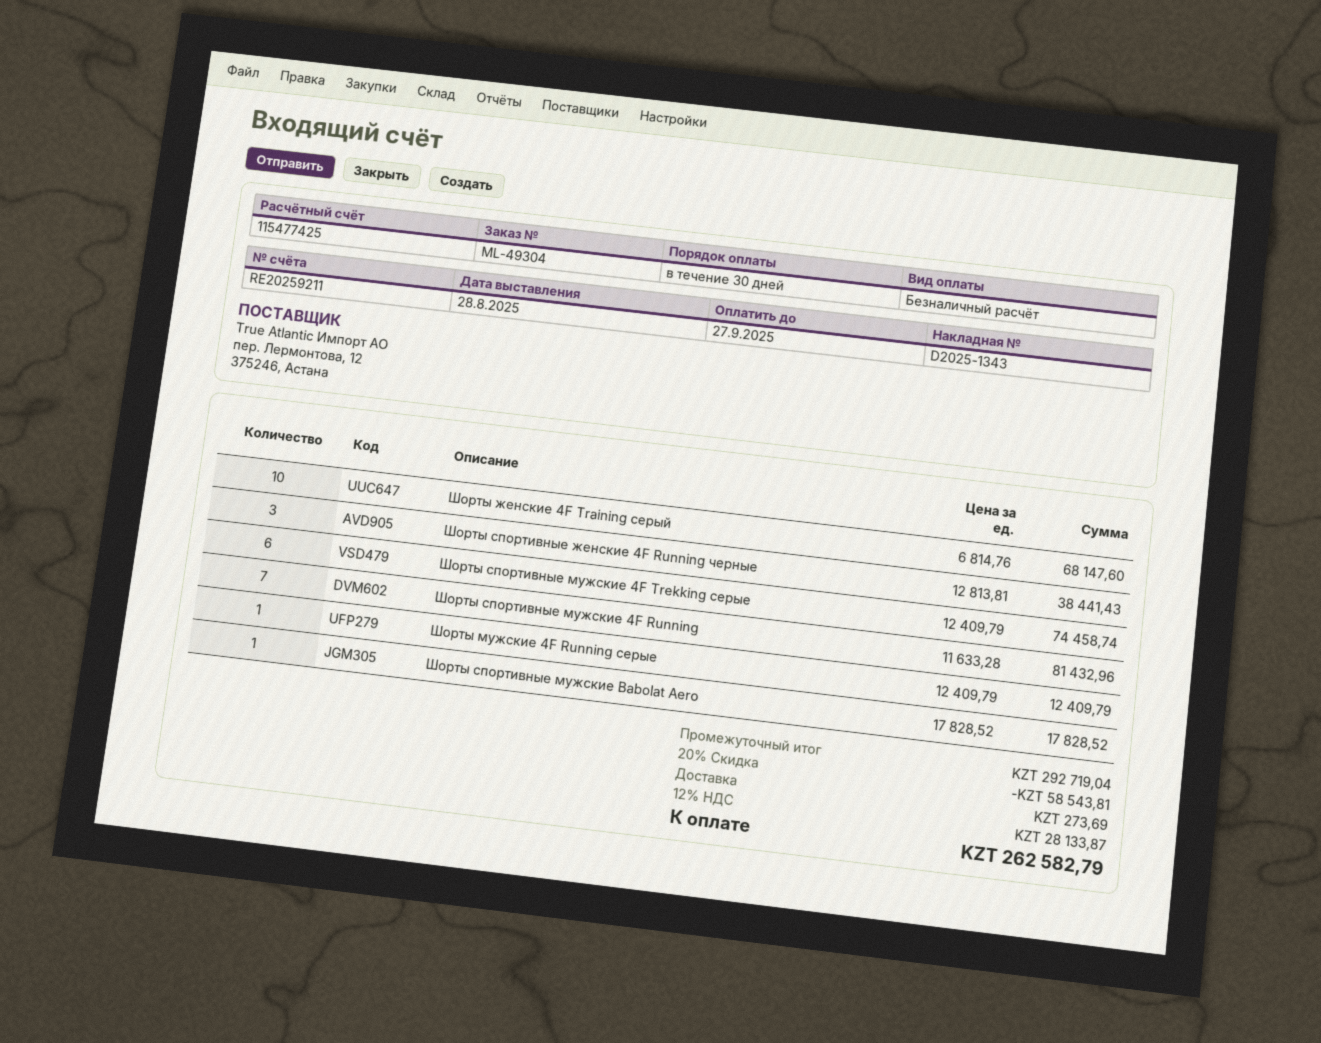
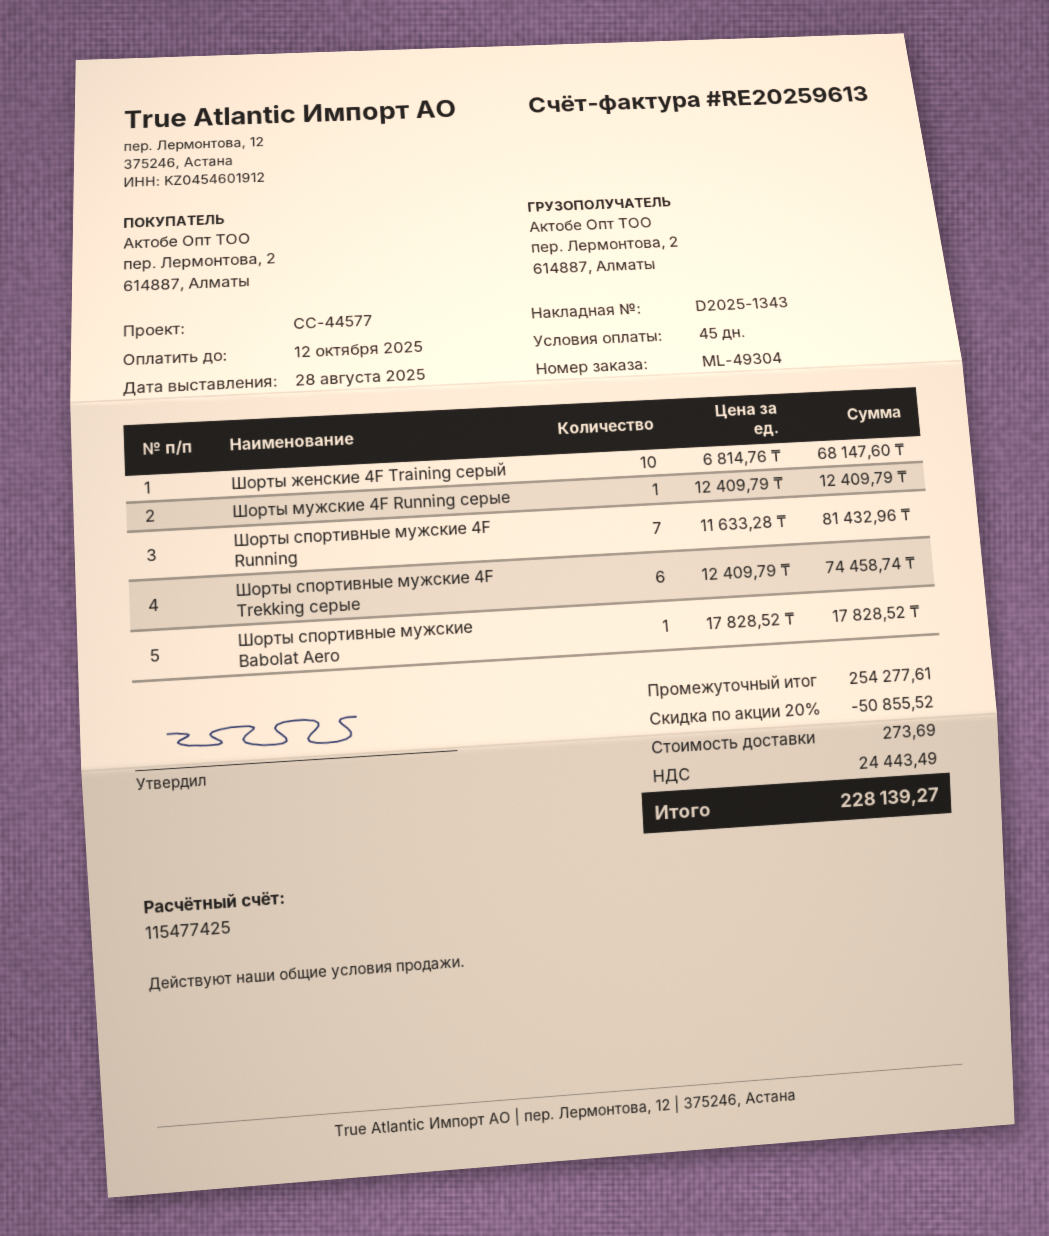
invoice number: RE20259211 -> RE20259613
payment terms: 30 days -> 45 days
due date: 2025-09-27 -> 2025-10-12
Шорты спортивные женские 4F Running черные: 3 x 12813.81 = 38441.43 -> none
subtotal: 292719.04 -> 254277.61
discount: 20% = 58543.81 -> 20% = 50855.52
tax: 28133.87 -> 24443.49
total: 262582.79 -> 228139.27

